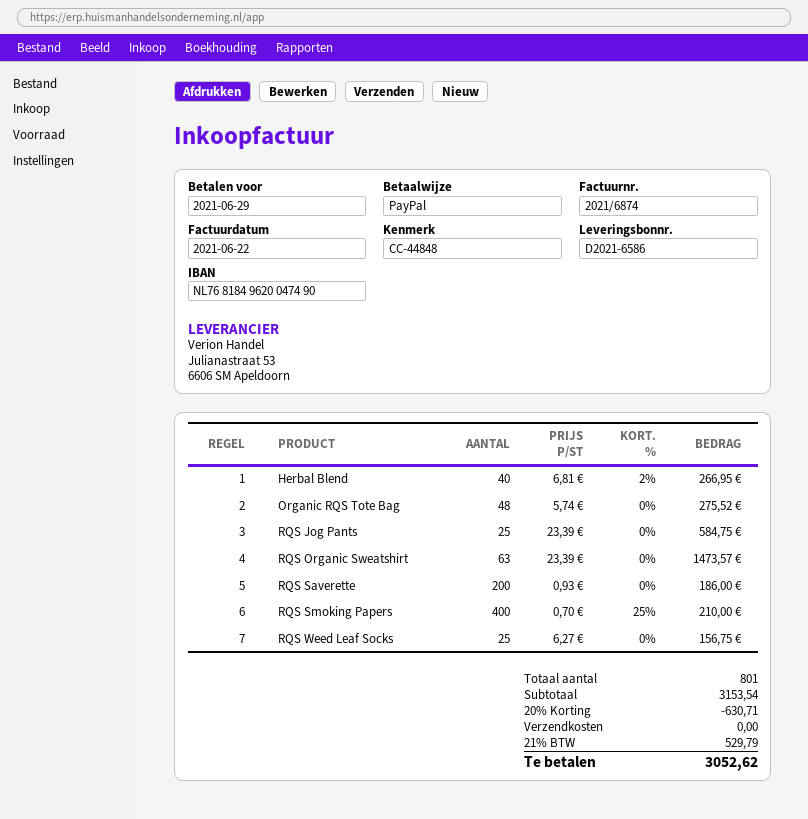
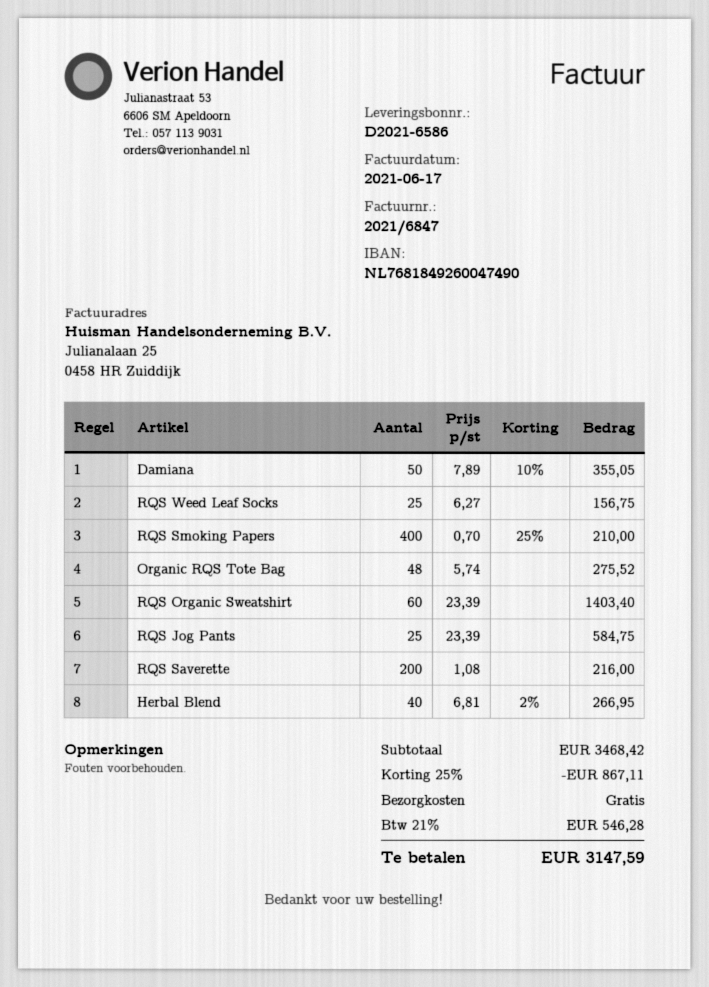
invoice number: 2021/6874 -> 2021/6847
invoice date: 2021-06-22 -> 2021-06-17
bank account: NL7681849620047490 -> NL7681849260047490
RQS Organic Sweatshirt: 63 x 23.39 = 1473.57 -> 60 x 23.39 = 1403.40
RQS Saverette: 200 x 0.93 = 186.00 -> 200 x 1.08 = 216.00
Damiana: none -> 50 x 7.89 - 10% = 355.05
subtotal: 3153.54 -> 3468.42
discount: 20% = 630.71 -> 25% = 867.11
tax: 21% = 529.79 -> 21% = 546.28
total: 3052.62 -> 3147.59

